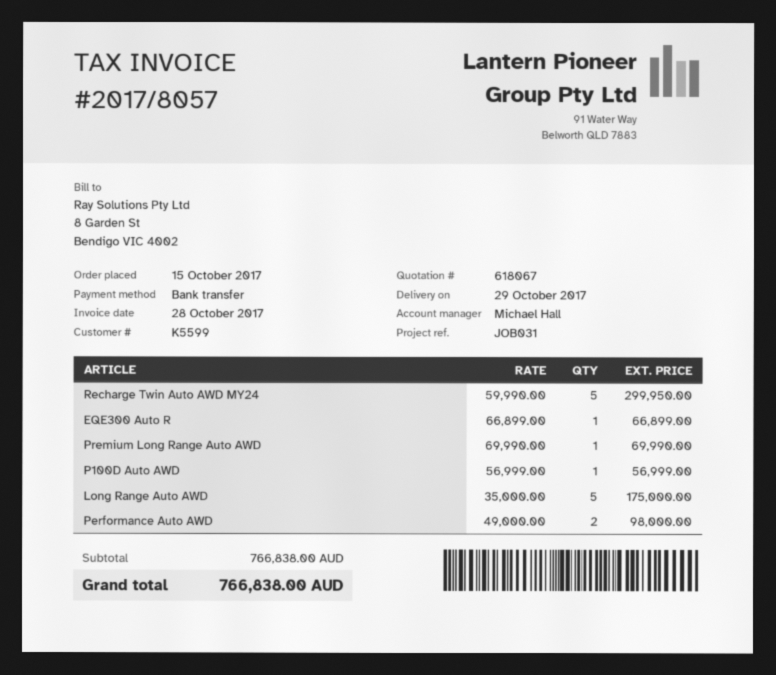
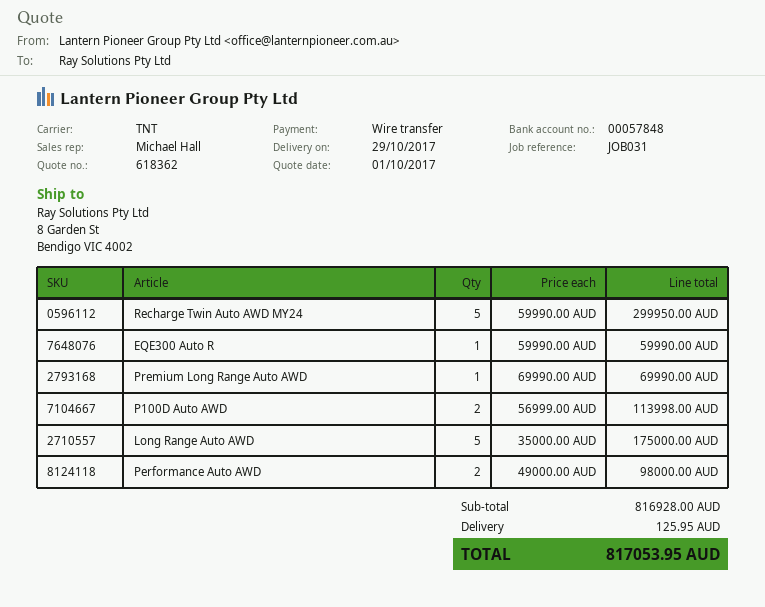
quote number: 618067 -> 618362
EQE300 Auto R: 1 x 66899.00 = 66899.00 -> 1 x 59990.00 = 59990.00
P100D Auto AWD: 1 x 56999.00 = 56999.00 -> 2 x 56999.00 = 113998.00
subtotal: 766838.00 -> 816928.00
shipping: none -> 125.95
total: 766838.00 -> 817053.95

